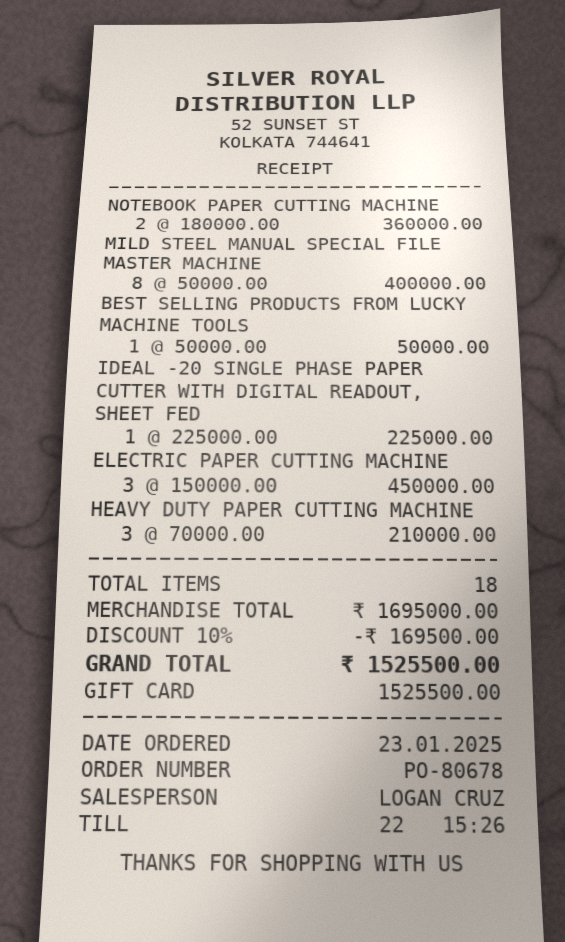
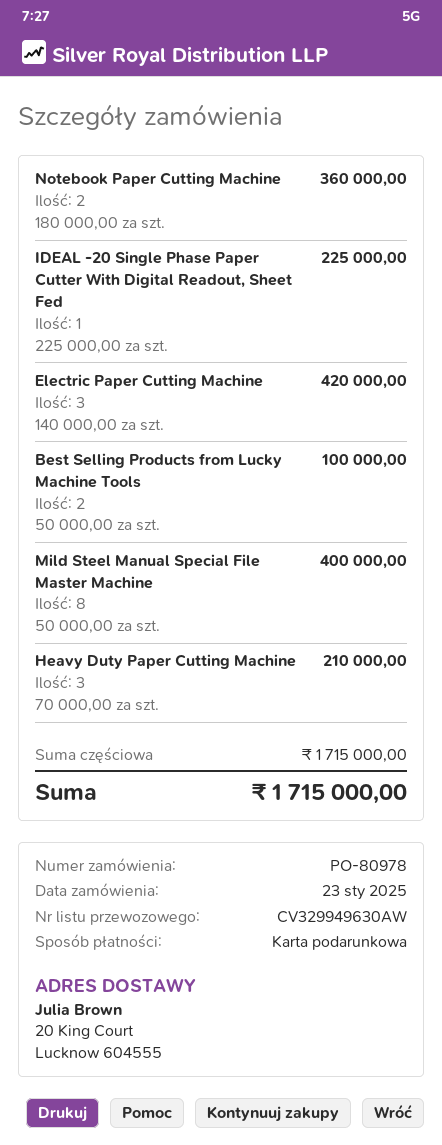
order number: PO-80678 -> PO-80978
BEST SELLING PRODUCTS FROM LUCKY MACHINE TOOLS: 1 x 50000.00 = 50000.00 -> 2 x 50000.00 = 100000.00
ELECTRIC PAPER CUTTING MACHINE: 3 x 150000.00 = 450000.00 -> 3 x 140000.00 = 420000.00
subtotal: 1695000.00 -> 1715000.00
discount: 10% = 169500.00 -> none
total: 1525500.00 -> 1715000.00

